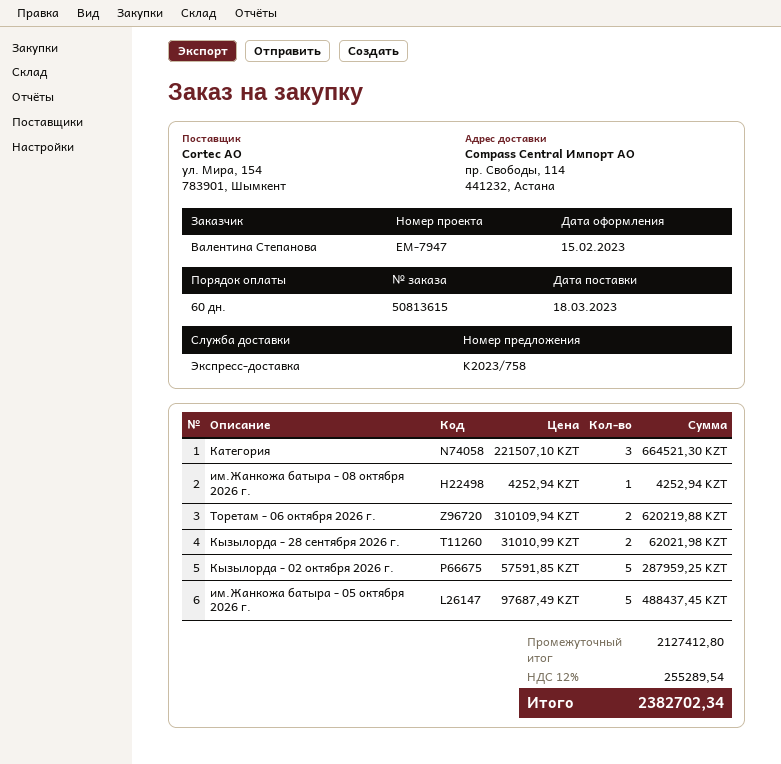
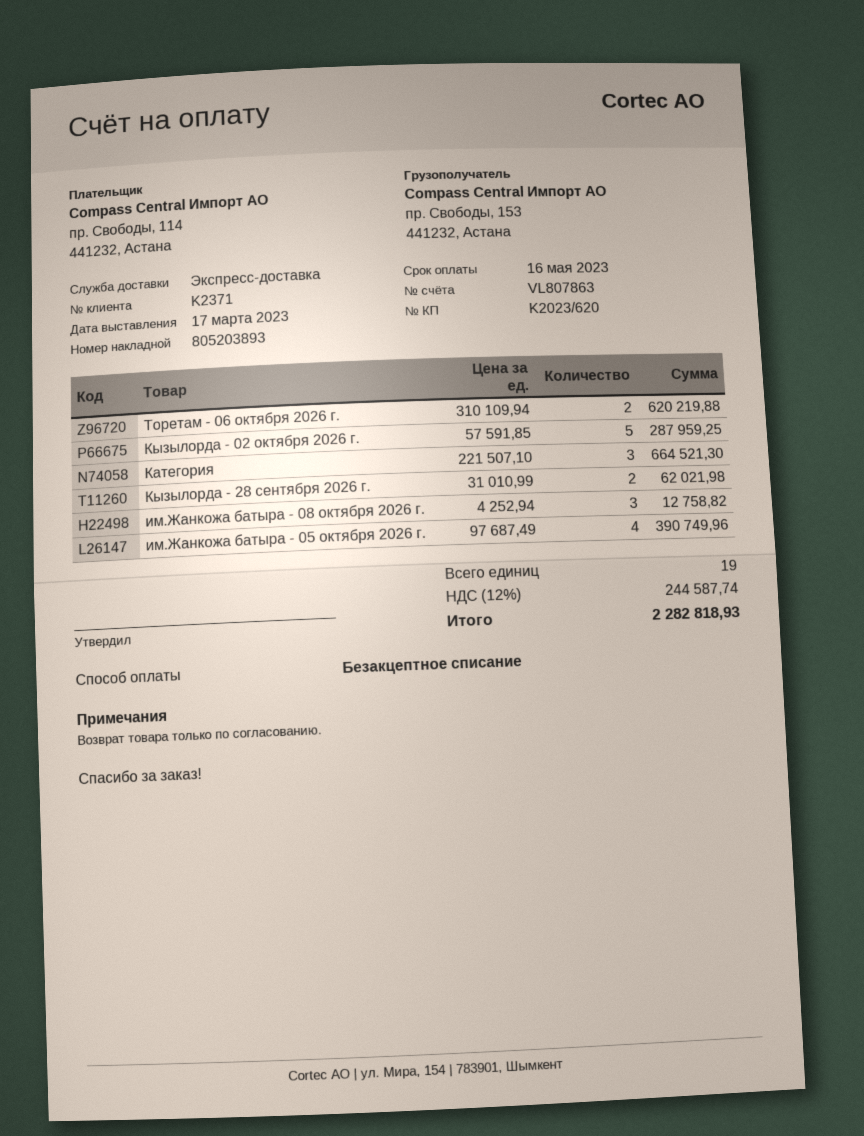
quote number: K2023/758 -> K2023/620
ship to: пр. Свободы, 114, 441232, Астана -> пр. Свободы, 153, 441232, Астана
им.Жанкожа батыра - 08 октября 2026 г.: 1 x 4252.94 = 4252.94 -> 3 x 4252.94 = 12758.82
им.Жанкожа батыра - 05 октября 2026 г.: 5 x 97687.49 = 488437.45 -> 4 x 97687.49 = 390749.96
tax: 12% = 255289.54 -> 12% = 244587.74
total: 2382702.34 -> 2282818.93

